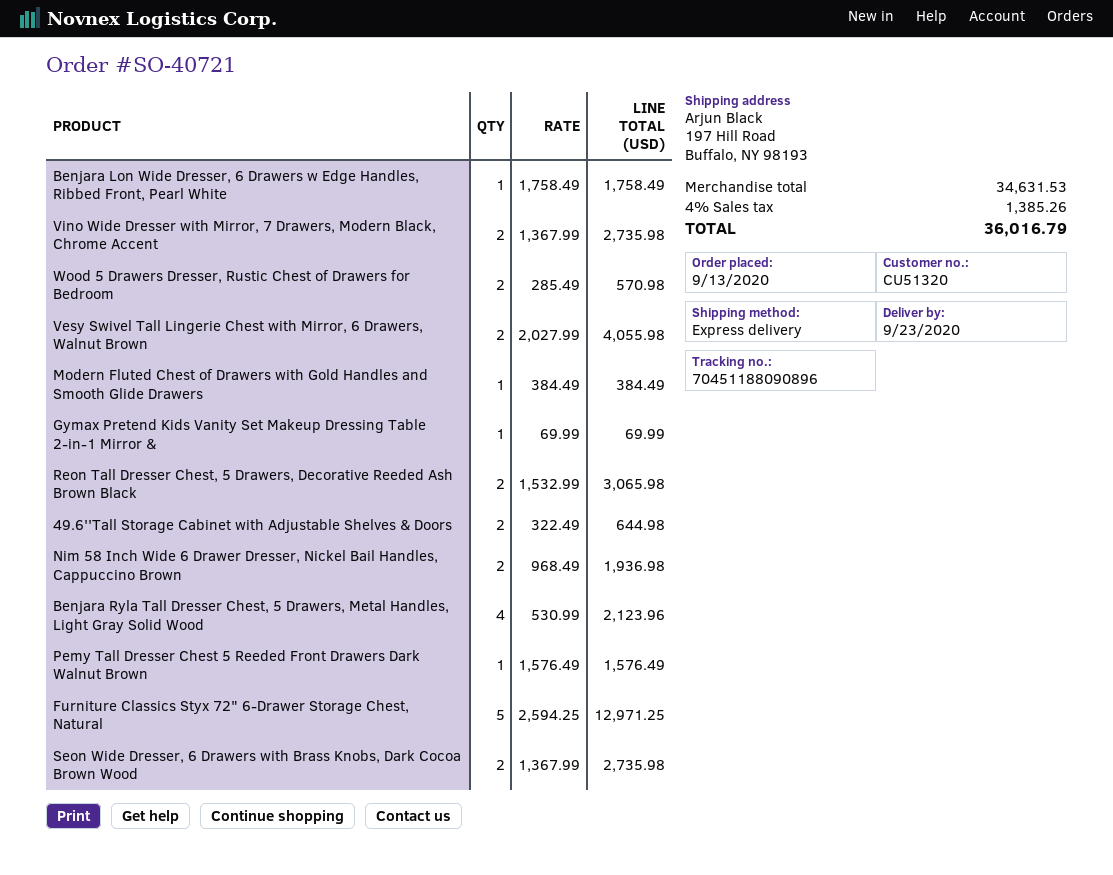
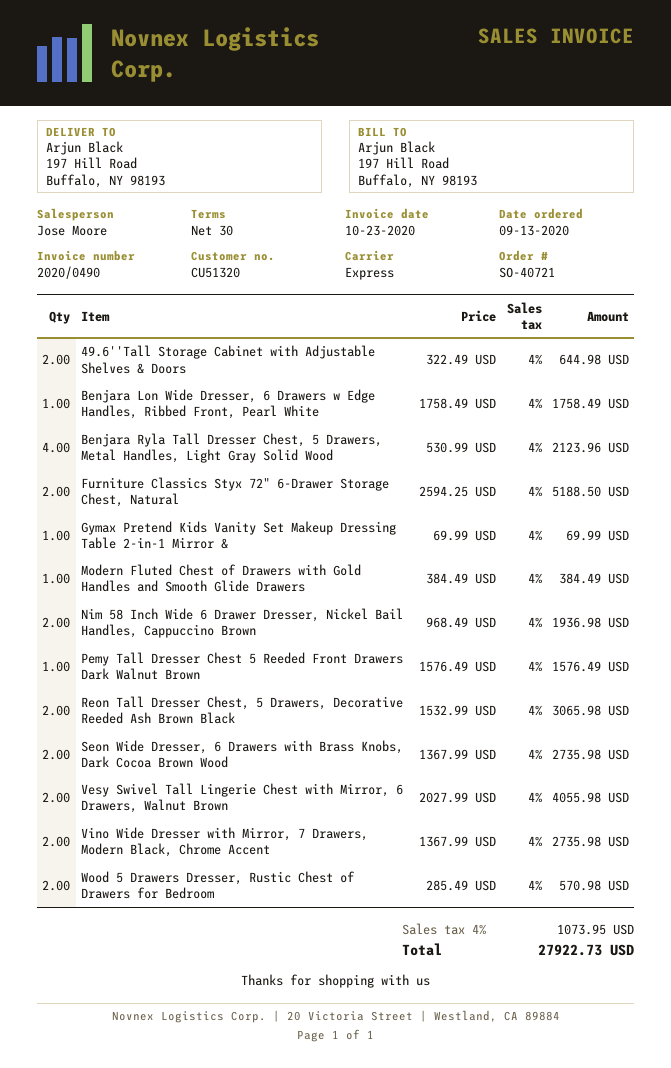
Furniture Classics Styx 72" 6-Drawer Storage Chest, Natural: 5 x 2594.25 = 12971.25 -> 2 x 2594.25 = 5188.50
tax: 4% = 1385.26 -> 4% = 1073.95
total: 36016.79 -> 27922.73

